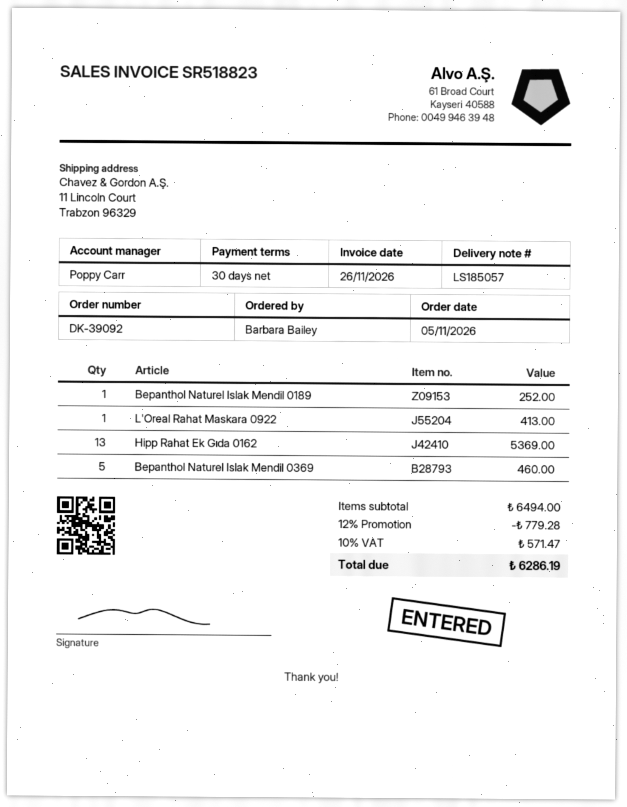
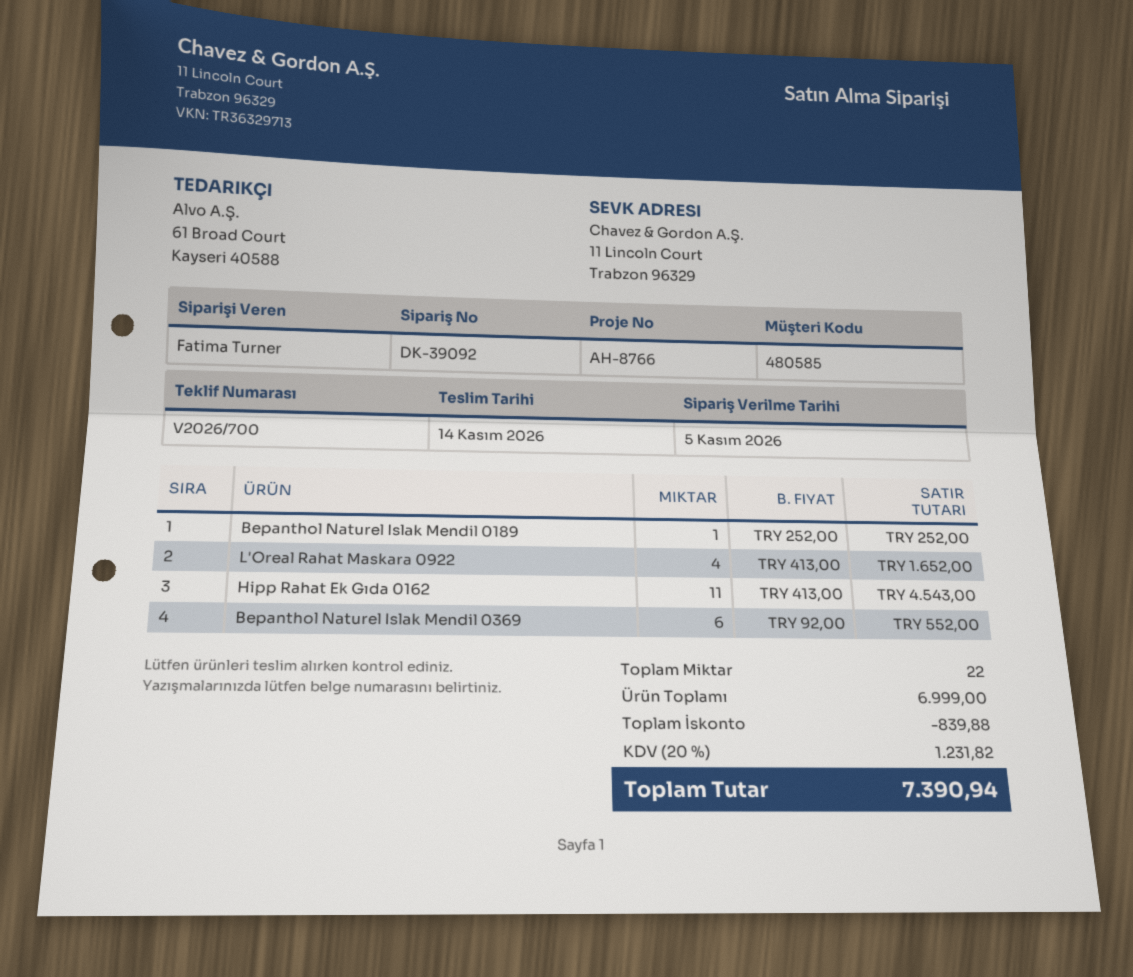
ordered by: Barbara Bailey -> Fatima Turner
L'Oreal Rahat Maskara 0922: 1 for 413.00 -> 4 for 1652.00
Hipp Rahat Ek Gıda 0162: 13 for 5369.00 -> 11 for 4543.00
Bepanthol Naturel Islak Mendil 0369: 5 for 460.00 -> 6 for 552.00
subtotal: 6494.00 -> 6999.00
discount: 779.28 -> 839.88
tax: 10% = 571.47 -> 20% = 1231.82
total: 6286.19 -> 7390.94

